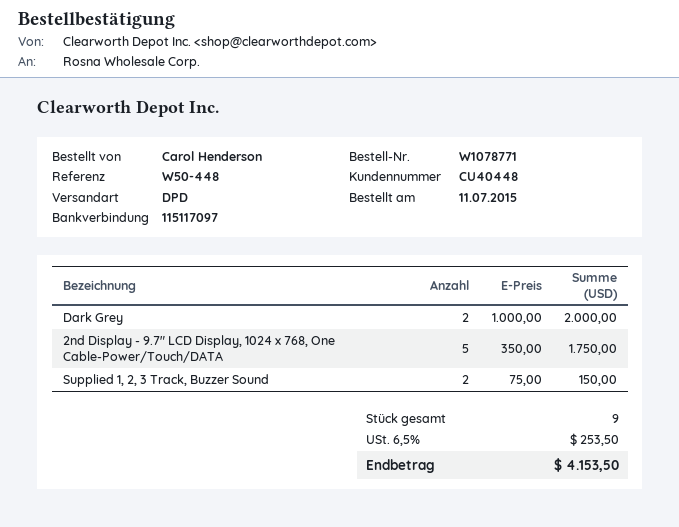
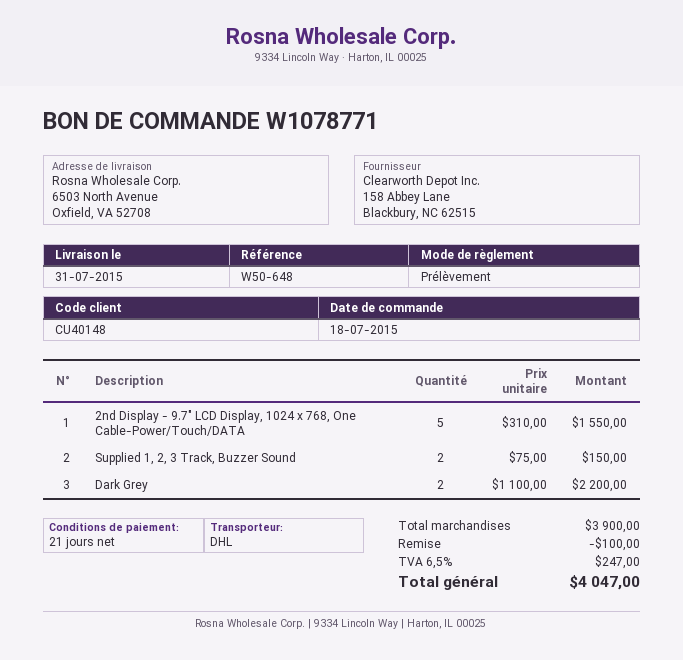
order date: 2015-07-11 -> 2015-07-18
customer number: CU40448 -> CU40148
reference: W50-448 -> W50-648
shipping method: DPD -> DHL
Dark Grey: 2 x 1000.00 = 2000.00 -> 2 x 1100.00 = 2200.00
2nd Display - 9.7" LCD Display, 1024 x 768, One Cable-Power/Touch/DATA: 5 x 350.00 = 1750.00 -> 5 x 310.00 = 1550.00
discount: none -> 100.00
tax: 6.5% = 253.50 -> 6.5% = 247.00
total: 4153.50 -> 4047.00

